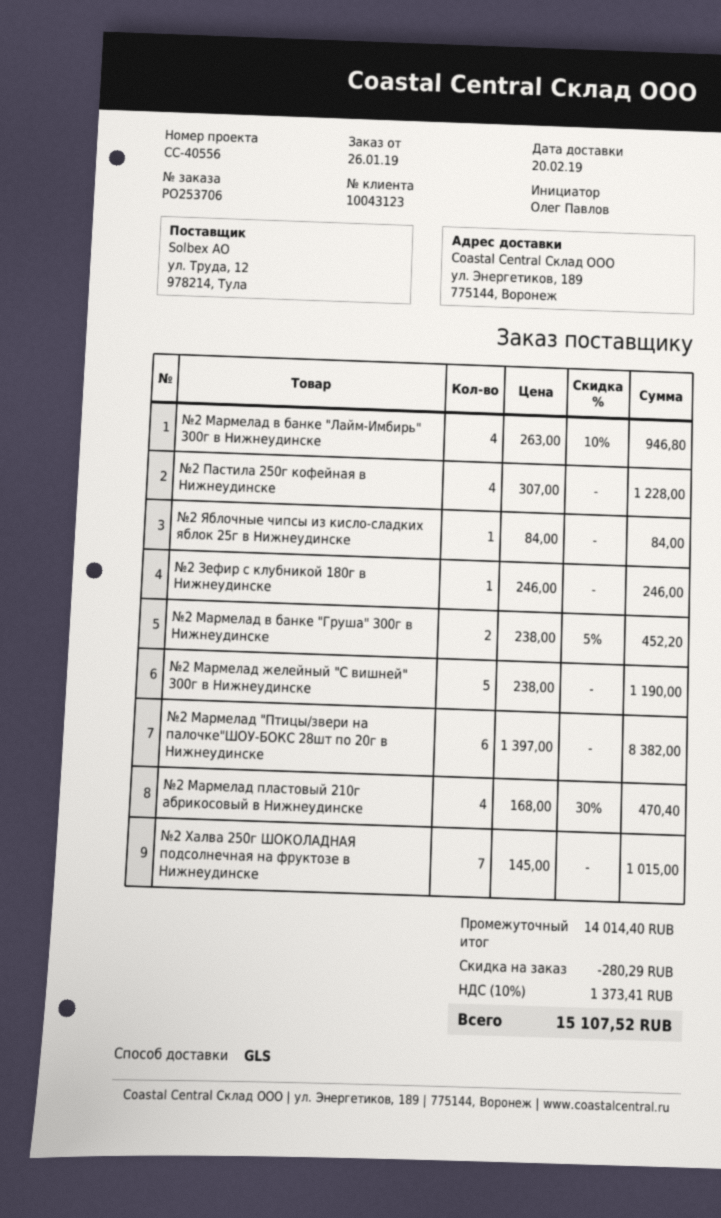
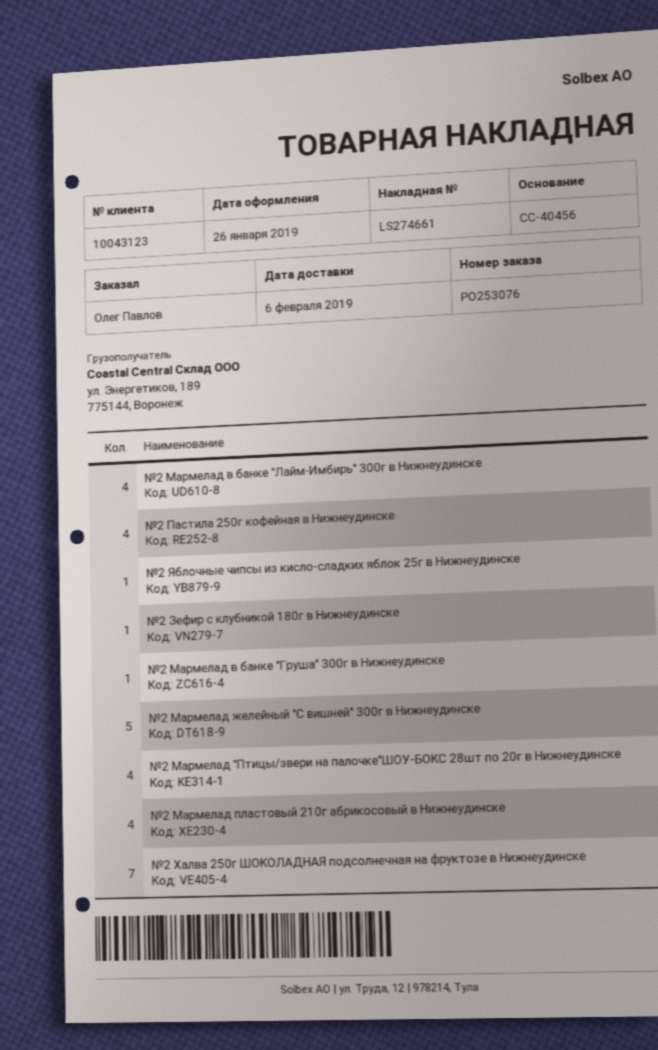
order number: PO253706 -> PO253076
delivery date: 2019-02-20 -> 2019-02-06
reference: CC-40556 -> CC-40456
№2 Мармелад в банке "Груша" 300г в Нижнеудинске: 2 -> 1
№2 Мармелад "Птицы/звери на палочке"ШОУ-БОКС 28шт по 20г в Нижнеудинске: 6 -> 4

